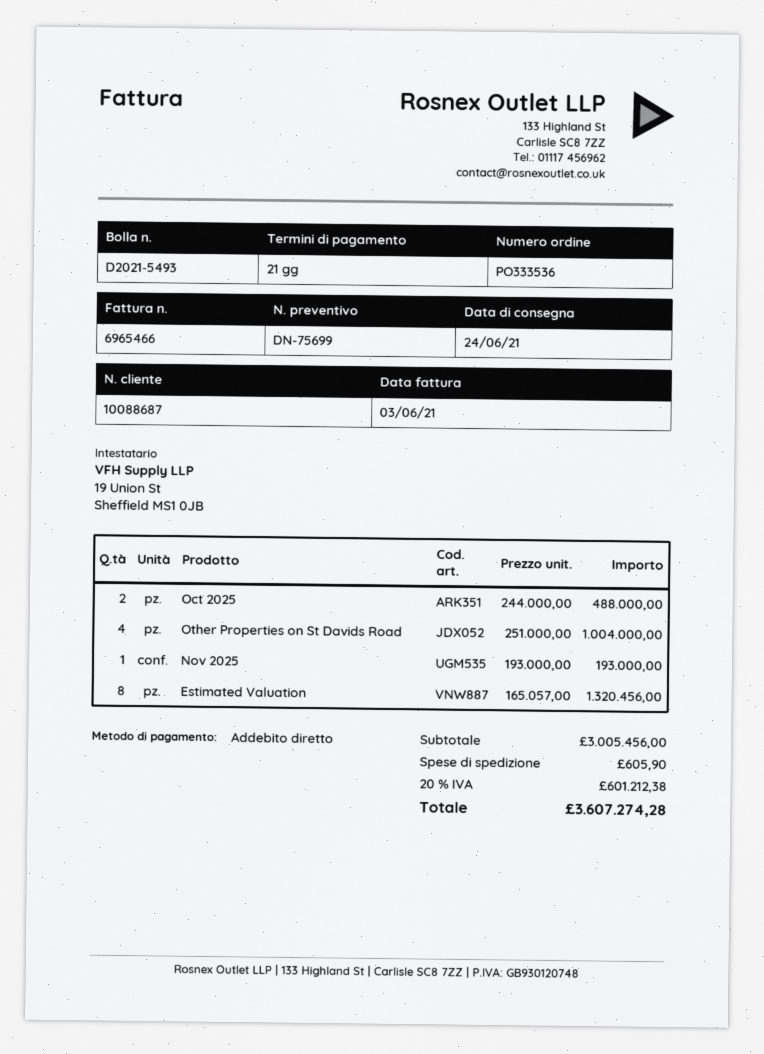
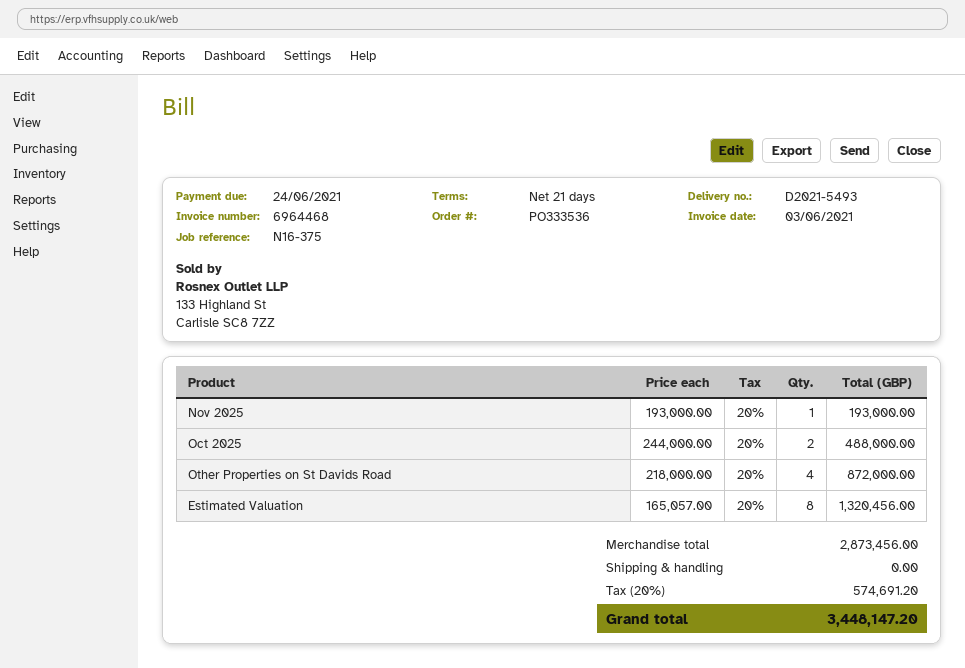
invoice number: 6965466 -> 6964468
Other Properties on St Davids Road: 4 x 251000.00 = 1004000.00 -> 4 x 218000.00 = 872000.00
subtotal: 3005456.00 -> 2873456.00
shipping: 605.90 -> 0.00
tax: 20% = 601212.38 -> 20% = 574691.20
total: 3607274.28 -> 3448147.20

